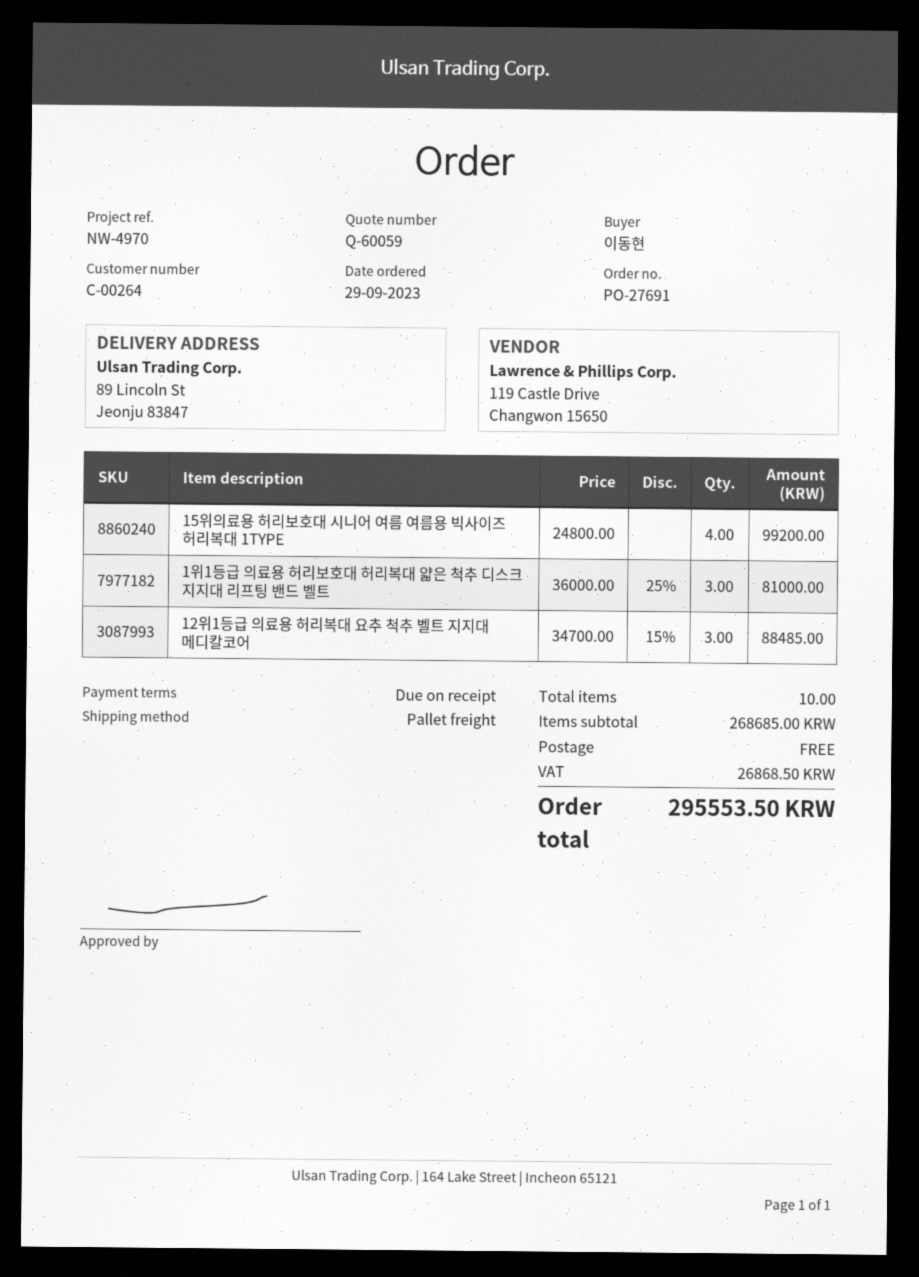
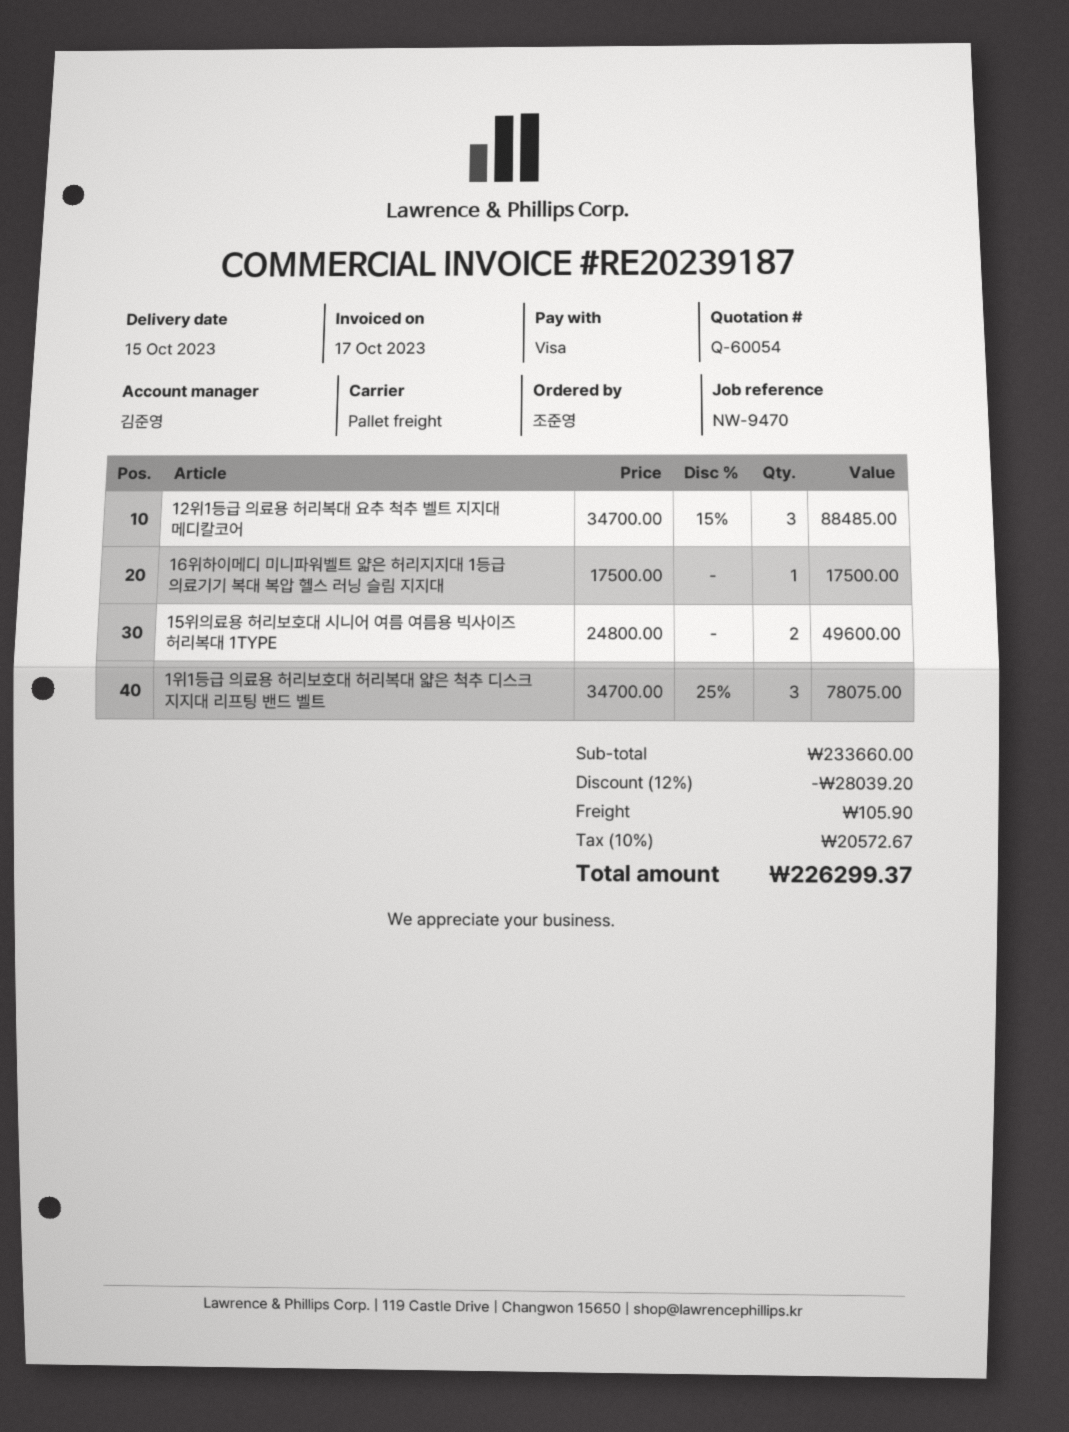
quote number: Q-60059 -> Q-60054
reference: NW-4970 -> NW-9470
ordered by: 이동현 -> 조준영
15위의료용 허리보호대 시니어 여름 여름용 빅사이즈 허리복대 1TYPE: 4 x 24800.00 = 99200.00 -> 2 x 24800.00 = 49600.00
1위1등급 의료용 허리보호대 허리복대 얇은 척추 디스크 지지대 리프팅 밴드 벨트: 3 x 36000.00 - 25% = 81000.00 -> 3 x 34700.00 - 25% = 78075.00
16위하이메디 미니파워벨트 얇은 허리지지대 1등급 의료기기 복대 복압 헬스 러닝 슬림 지지대: none -> 1 x 17500.00 = 17500.00
subtotal: 268685.00 -> 233660.00
discount: none -> 12% = 28039.20
shipping: 0.00 -> 105.90
tax: 26868.50 -> 20572.67
total: 295553.50 -> 226299.37

